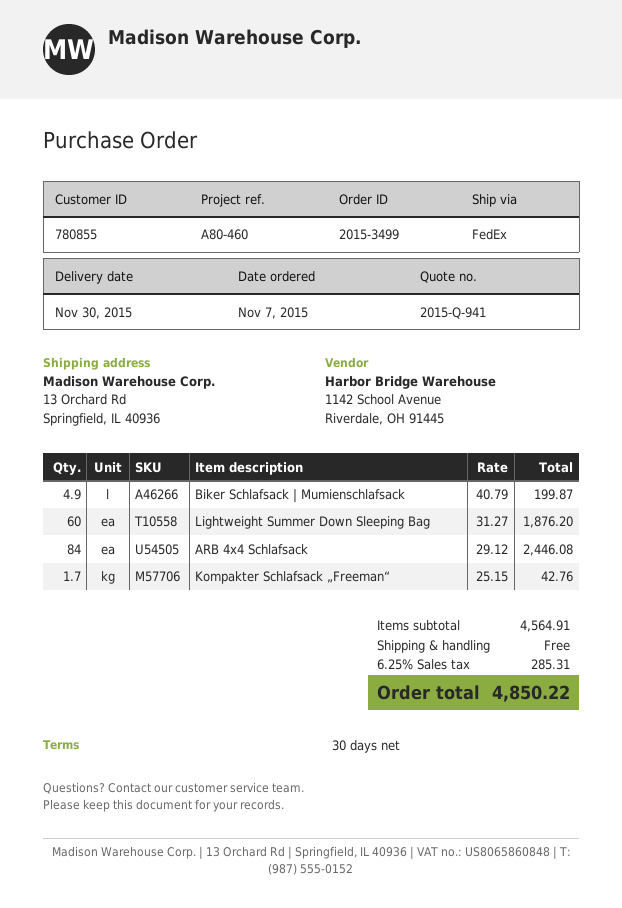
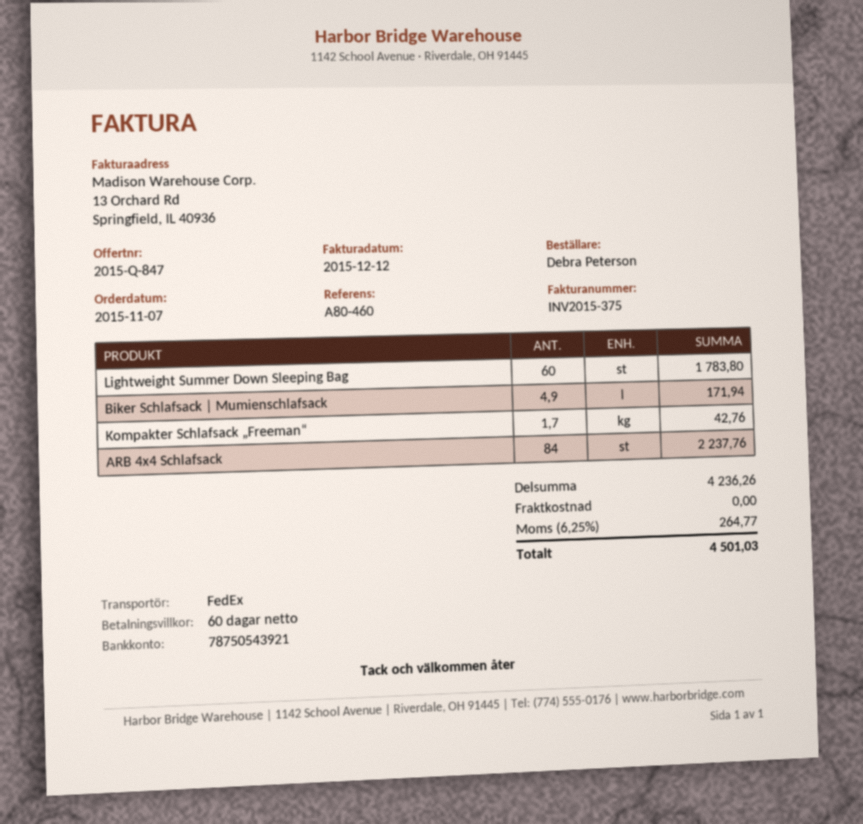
quote number: 2015-Q-941 -> 2015-Q-847
payment terms: 30 days -> 60 days
Biker Schlafsack | Mumienschlafsack: 4.9 for 199.87 -> 4.9 for 171.94
Lightweight Summer Down Sleeping Bag: 60 for 1876.20 -> 60 for 1783.80
ARB 4x4 Schlafsack: 84 for 2446.08 -> 84 for 2237.76
subtotal: 4564.91 -> 4236.26
tax: 6.25% = 285.31 -> 6.25% = 264.77
total: 4850.22 -> 4501.03

